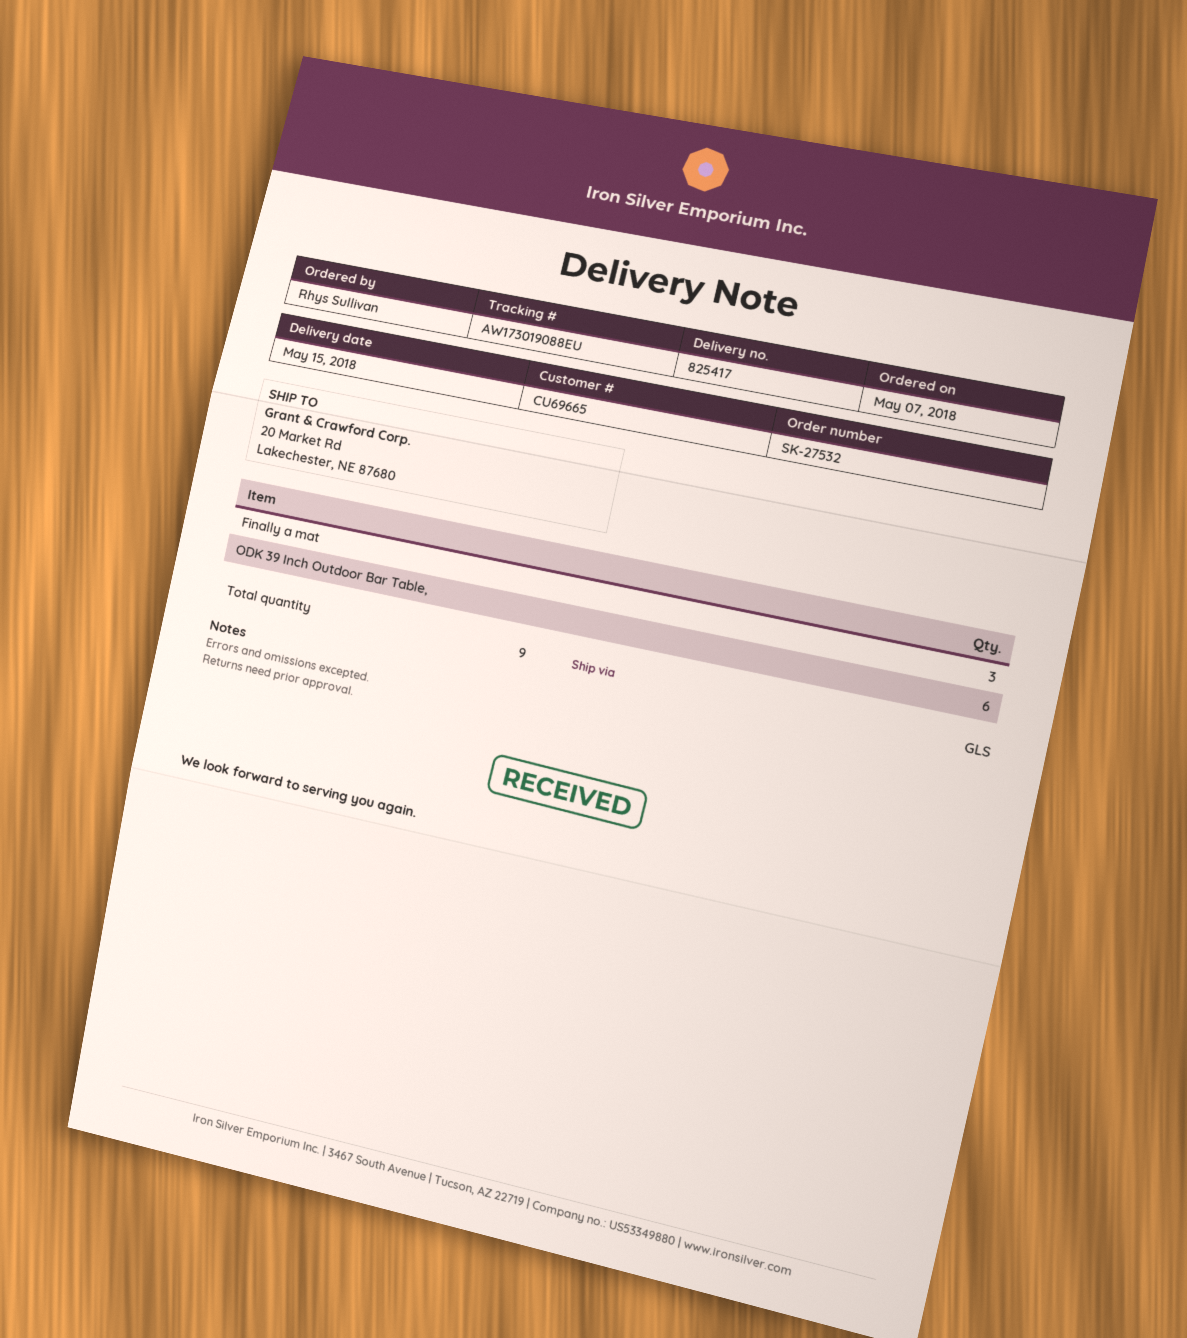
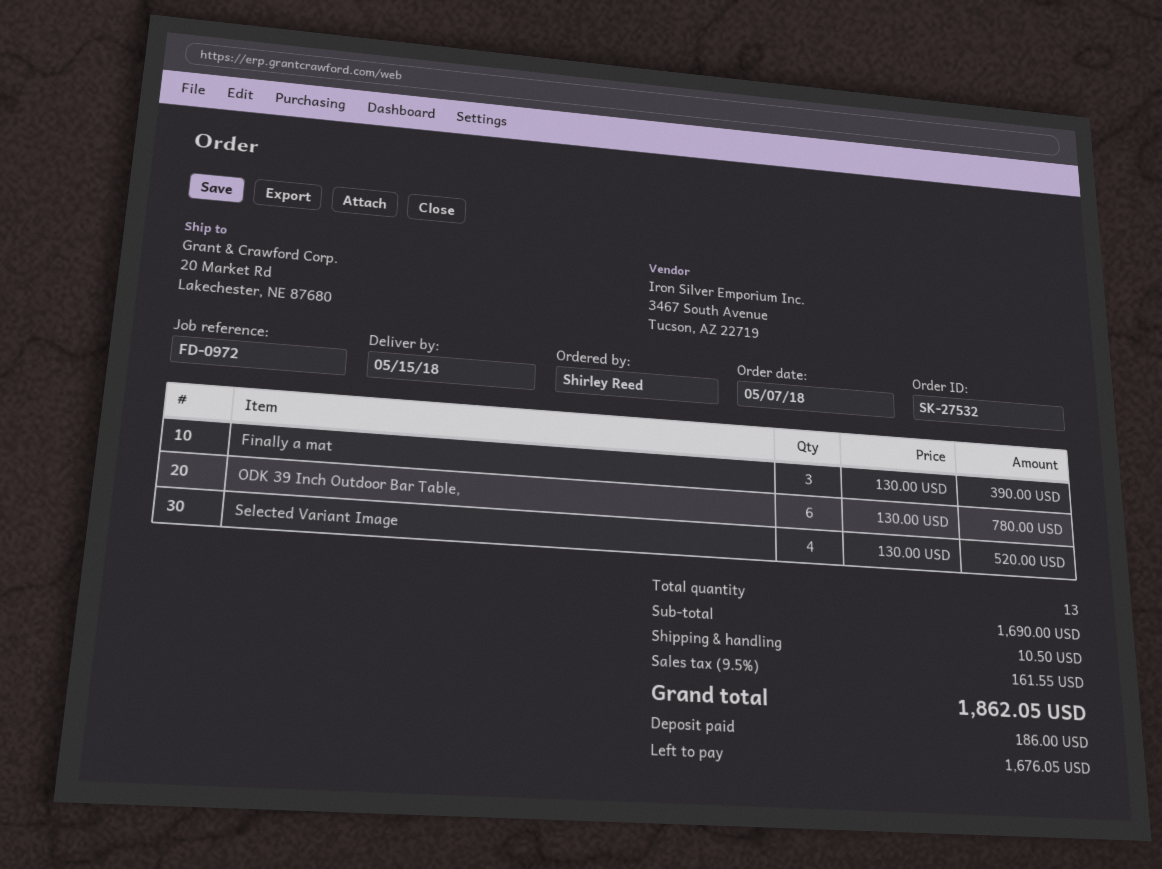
ordered by: Rhys Sullivan -> Shirley Reed
Selected Variant Image: none -> 4
total quantity: 9 -> 13

